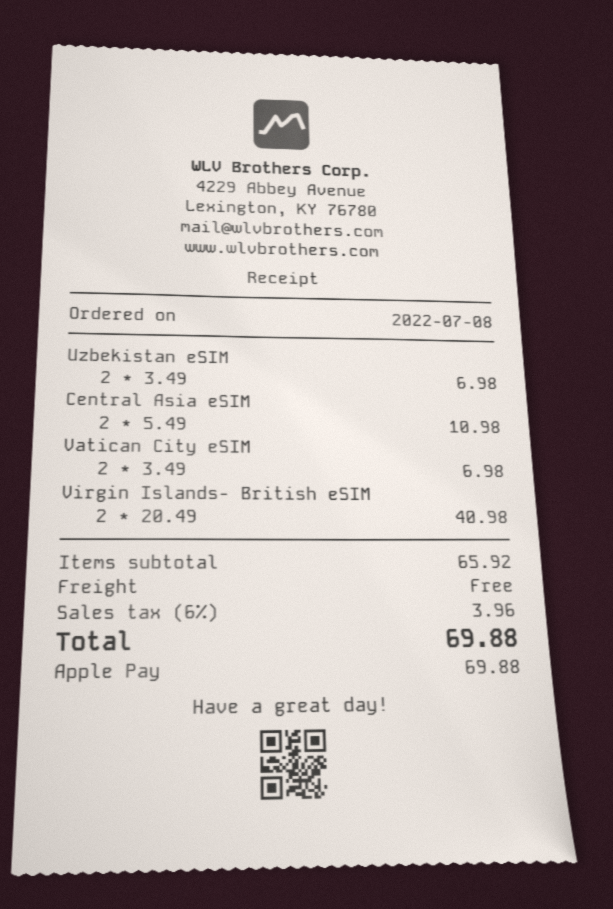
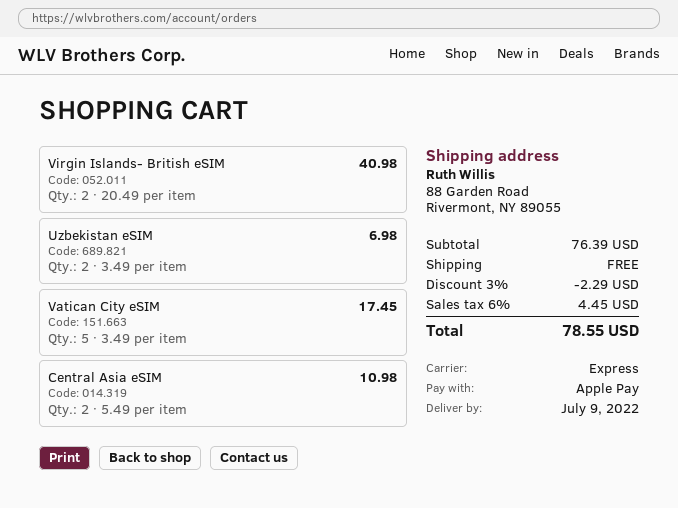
Vatican City eSIM: 2 x 3.49 = 6.98 -> 5 x 3.49 = 17.45
subtotal: 65.92 -> 76.39
discount: none -> 3% = 2.29
tax: 6% = 3.96 -> 6% = 4.45
total: 69.88 -> 78.55

